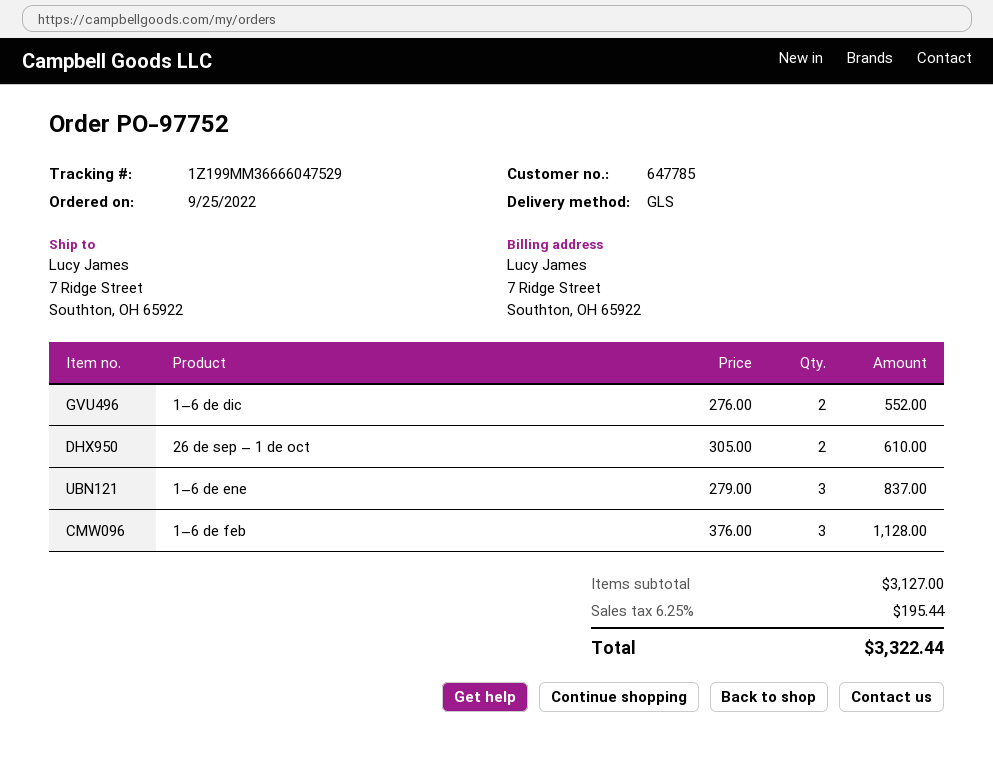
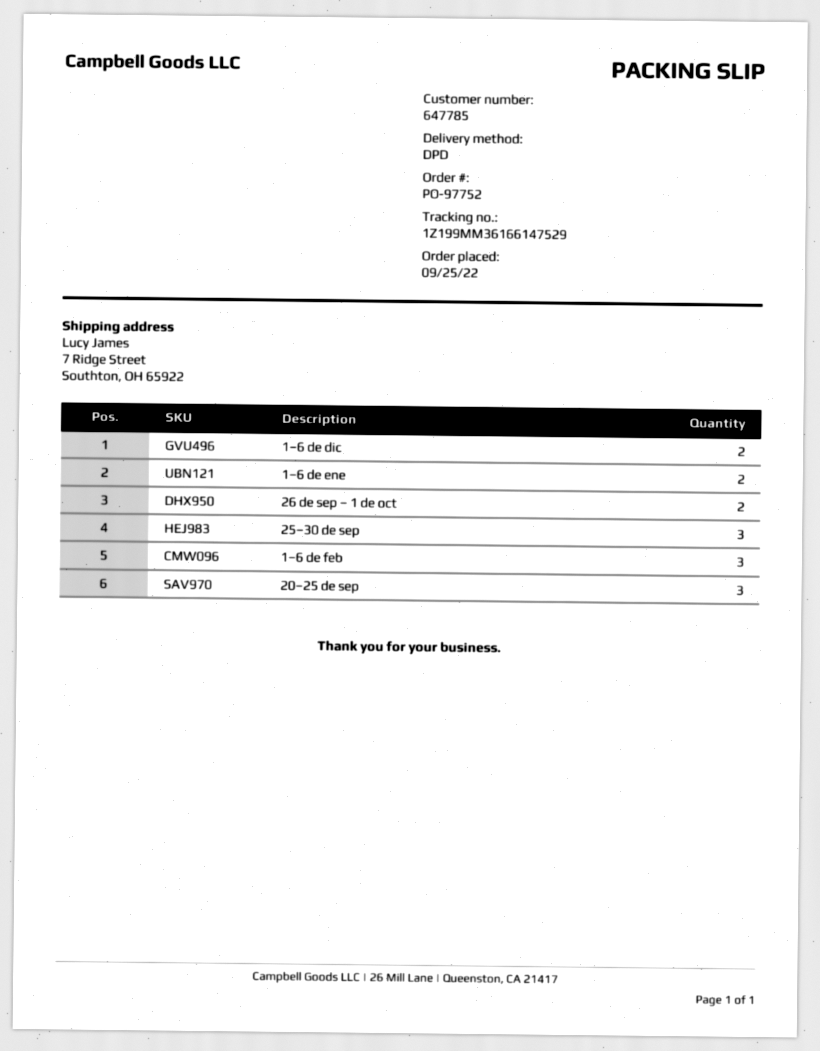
shipping method: GLS -> DPD
tracking number: 1Z199MM36666047529 -> 1Z199MM36166147529
1–6 de ene: 3 -> 2
25–30 de sep: none -> 3
20–25 de sep: none -> 3

